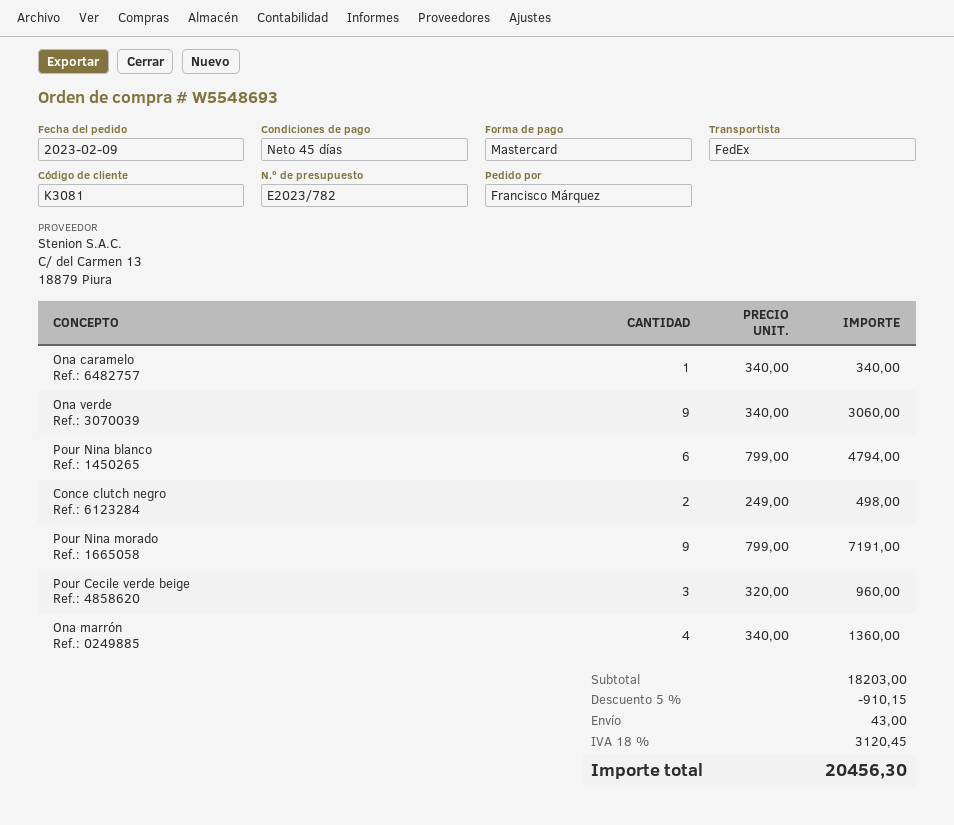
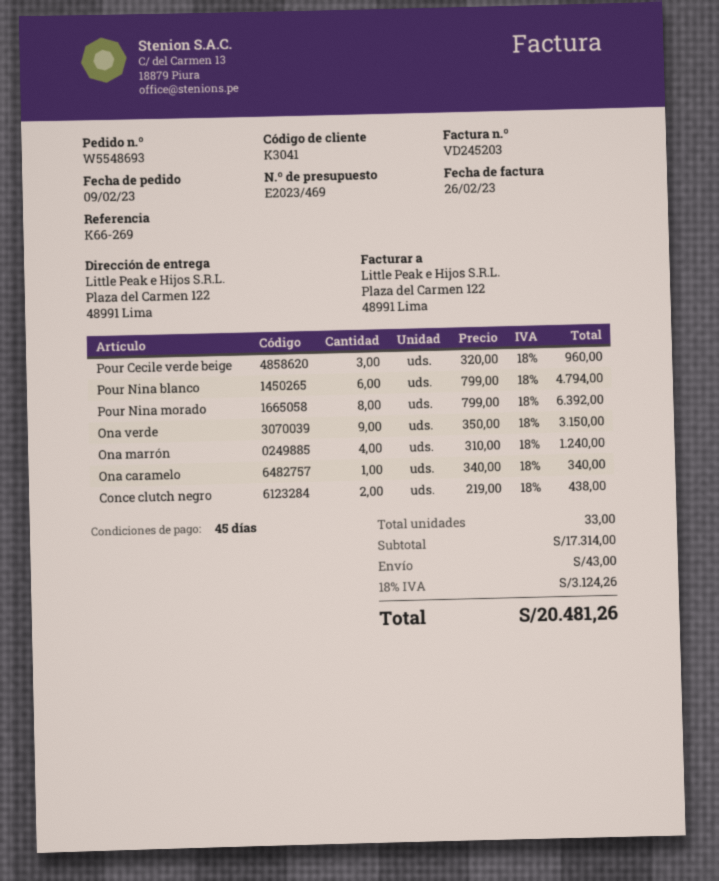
quote number: E2023/782 -> E2023/469
customer number: K3081 -> K3041
Ona verde: 9 x 340.00 = 3060.00 -> 9 x 350.00 = 3150.00
Conce clutch negro: 2 x 249.00 = 498.00 -> 2 x 219.00 = 438.00
Pour Nina morado: 9 x 799.00 = 7191.00 -> 8 x 799.00 = 6392.00
Ona marrón: 4 x 340.00 = 1360.00 -> 4 x 310.00 = 1240.00
subtotal: 18203.00 -> 17314.00
discount: 5% = 910.15 -> none
tax: 18% = 3120.45 -> 18% = 3124.26
total: 20456.30 -> 20481.26

